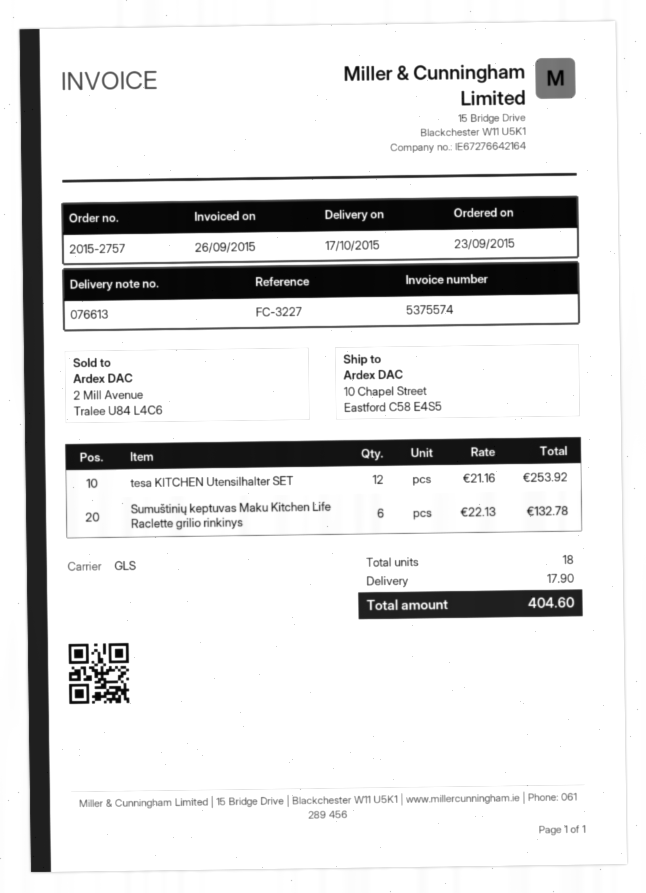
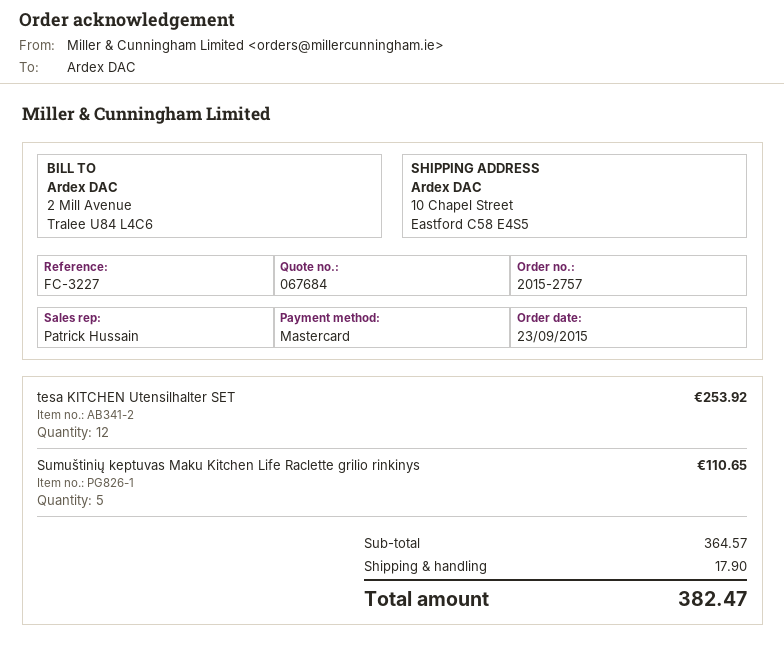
Sumuštinių keptuvas Maku Kitchen Life Raclette grilio rinkinys: 6 for 132.78 -> 5 for 110.65
total: 404.60 -> 382.47

